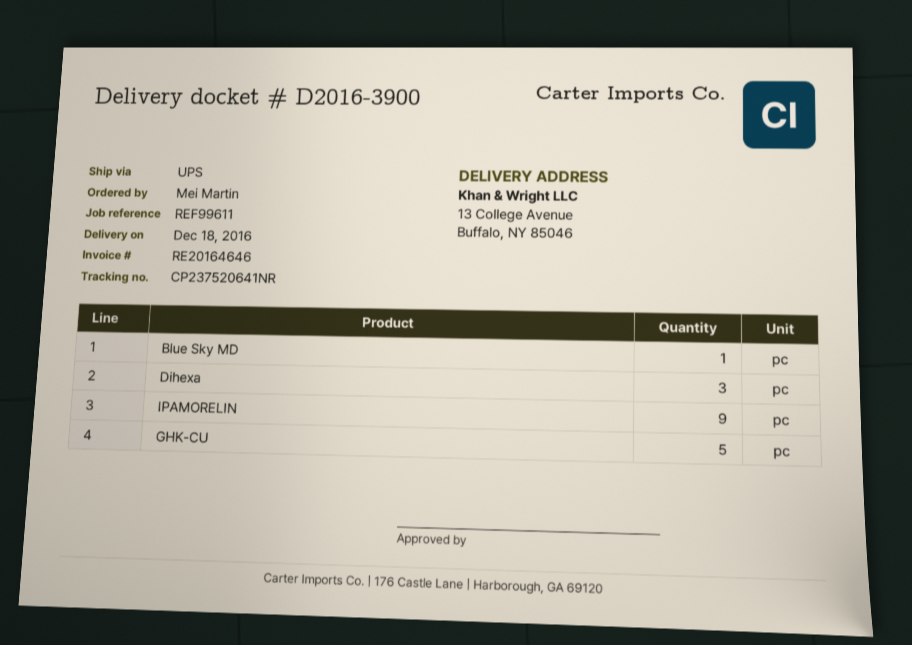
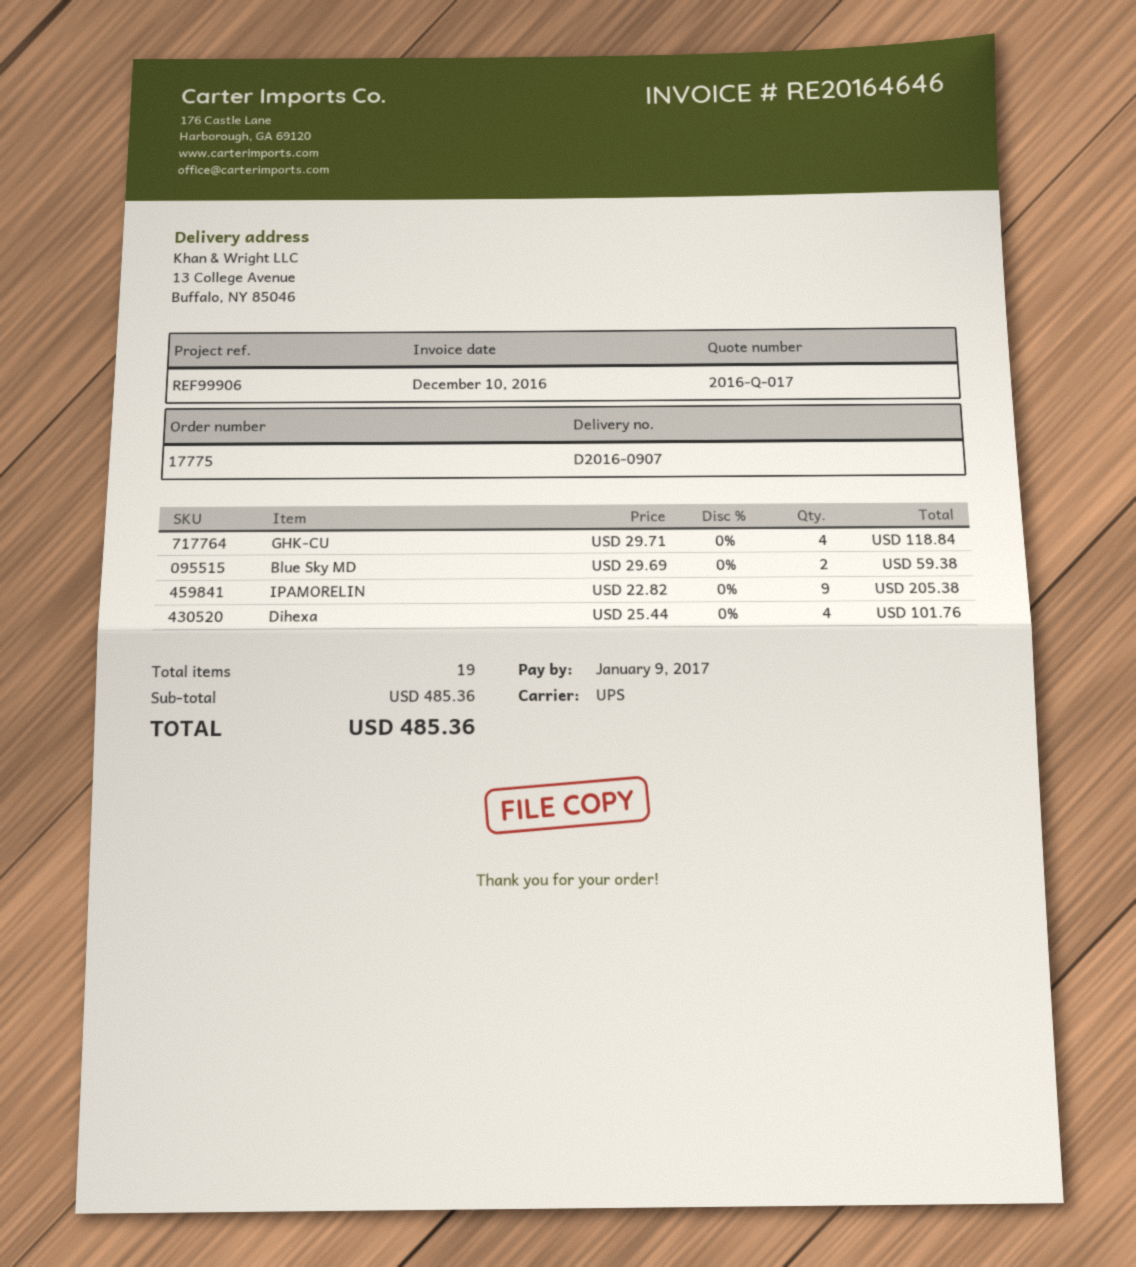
delivery note number: D2016-3900 -> D2016-0907
reference: REF99611 -> REF99906
Blue Sky MD: 1 -> 2
Dihexa: 3 -> 4
GHK-CU: 5 -> 4

